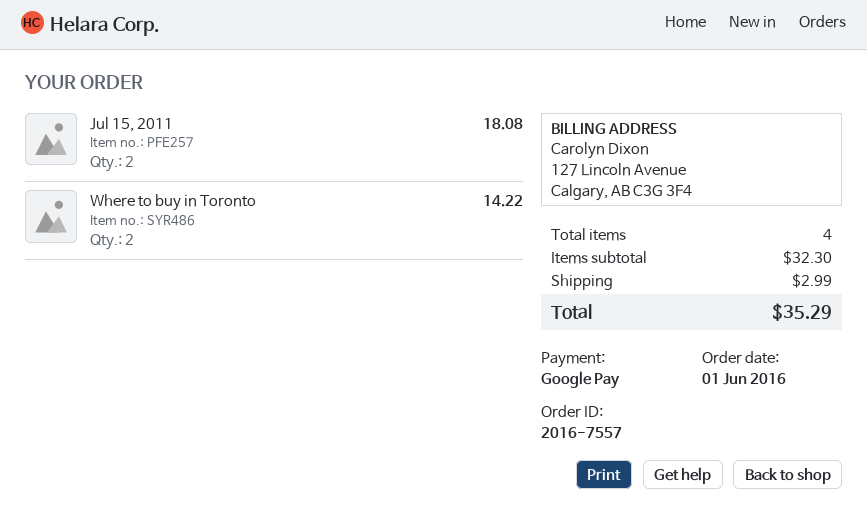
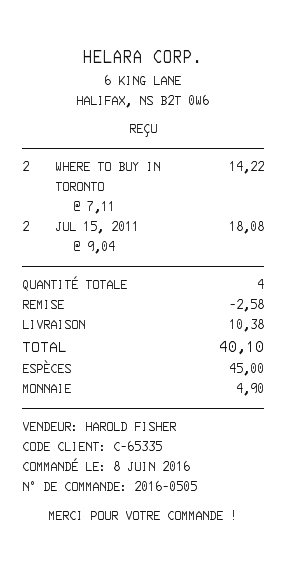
order number: 2016-7557 -> 2016-0505
order date: 2016-06-01 -> 2016-06-08
payment method: Google Pay -> cash
discount: none -> 2.58
shipping: 2.99 -> 10.38
total: 35.29 -> 40.10

